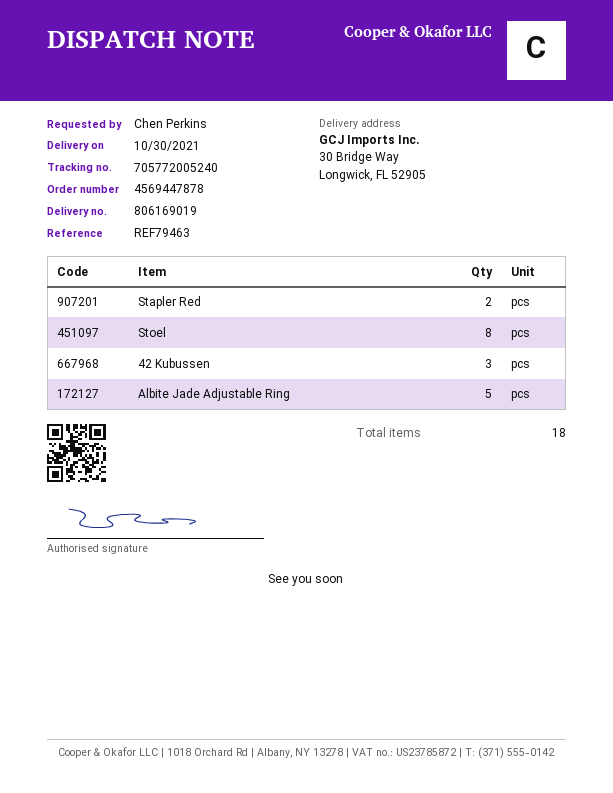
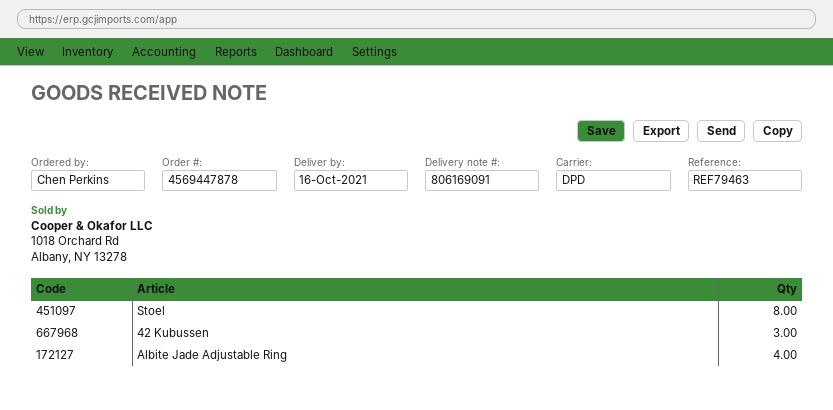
delivery note number: 806169019 -> 806169091
delivery date: 2021-10-30 -> 2021-10-16
Stapler Red: 2 -> none
Albite Jade Adjustable Ring: 5 -> 4

